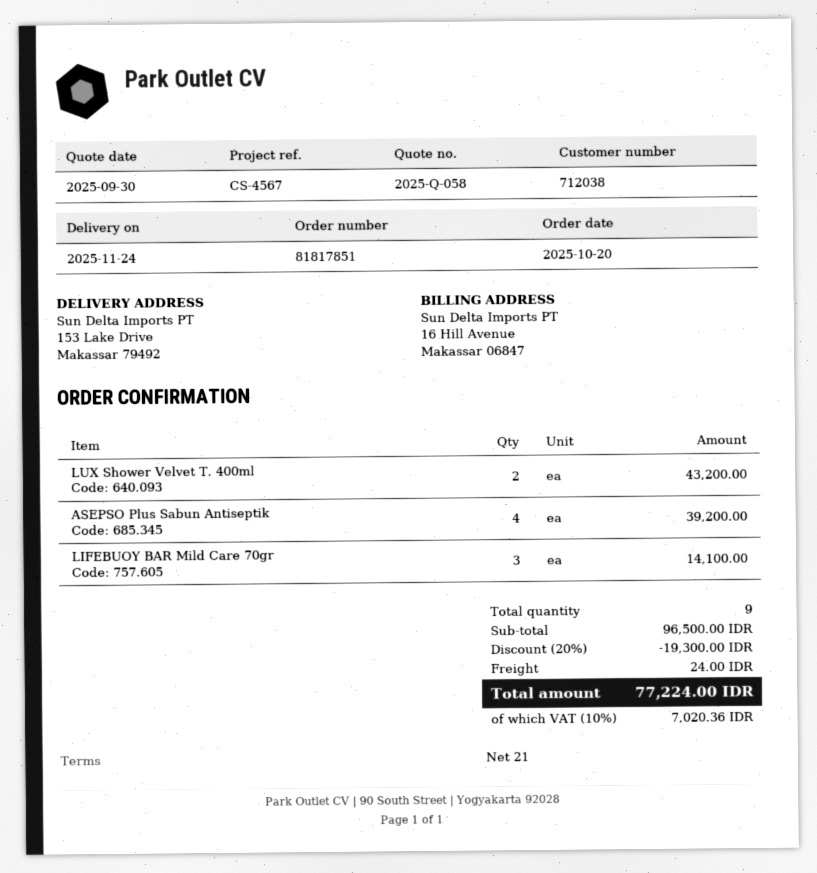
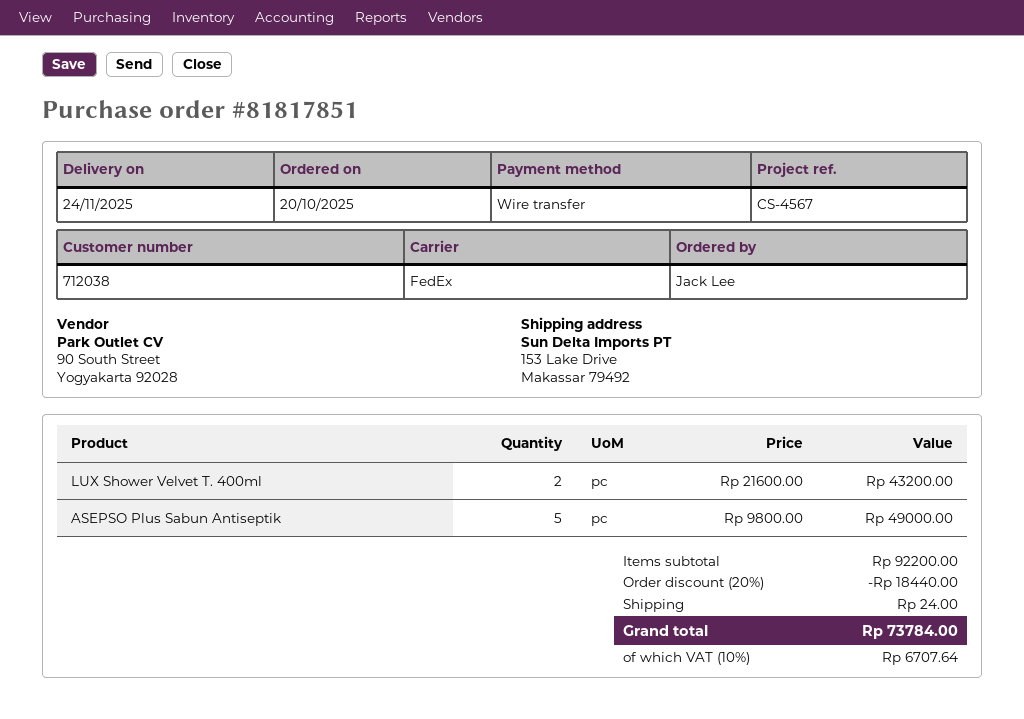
ASEPSO Plus Sabun Antiseptik: 4 for 39200.00 -> 5 for 49000.00
LIFEBUOY BAR Mild Care 70gr: 3 for 14100.00 -> none
subtotal: 96500.00 -> 92200.00
discount: 20% = 19300.00 -> 20% = 18440.00
tax: 10% = 7020.36 -> 10% = 6707.64
total: 77224.00 -> 73784.00

